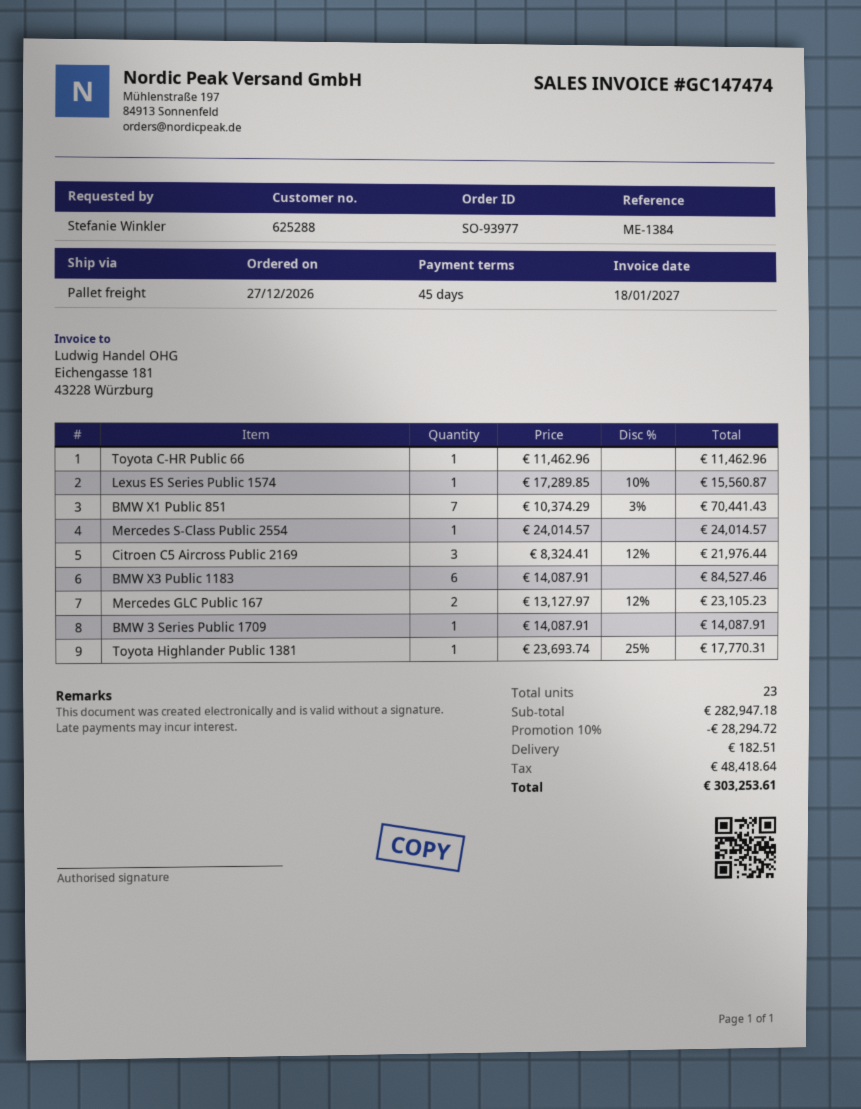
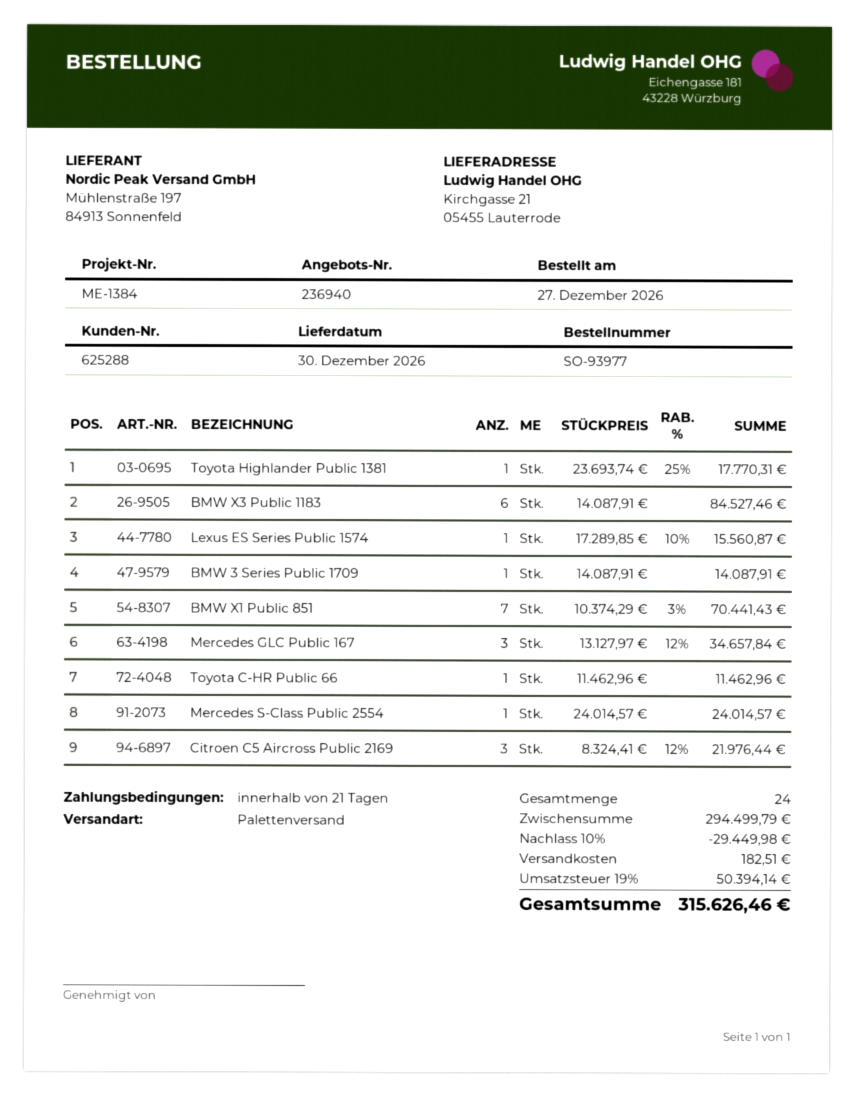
payment terms: 45 days -> 21 days
Mercedes GLC Public 167: 2 x 13127.97 - 12% = 23105.23 -> 3 x 13127.97 - 12% = 34657.84
total quantity: 23 -> 24
subtotal: 282947.18 -> 294499.79
discount: 10% = 28294.72 -> 10% = 29449.98
tax: 48418.64 -> 50394.14
total: 303253.61 -> 315626.46

